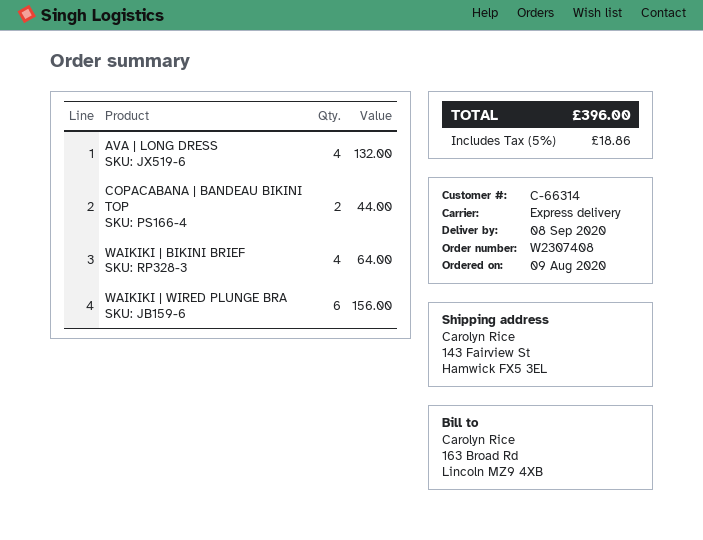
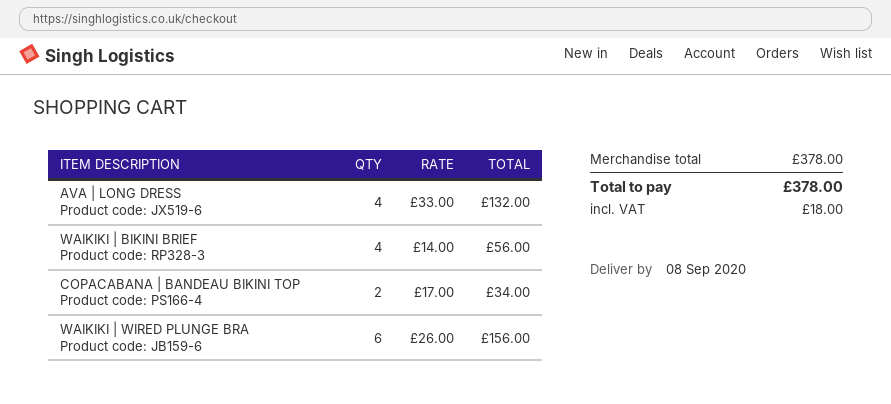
COPACABANA | BANDEAU BIKINI TOP: 2 for 44.00 -> 2 for 34.00
WAIKIKI | BIKINI BRIEF: 4 for 64.00 -> 4 for 56.00
tax: 18.86 -> 18.00
total: 396.00 -> 378.00

